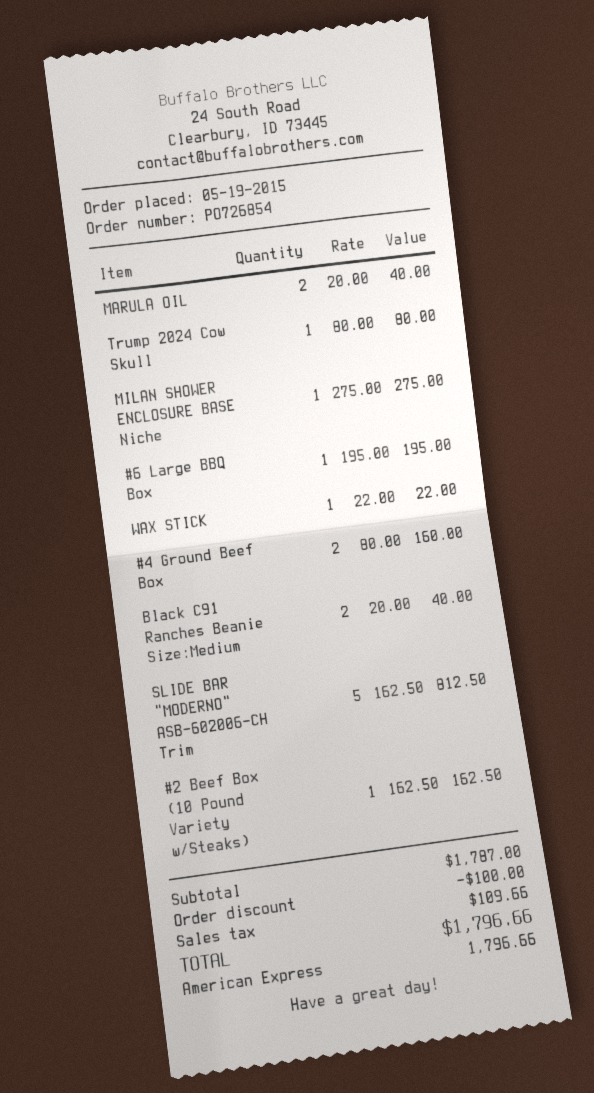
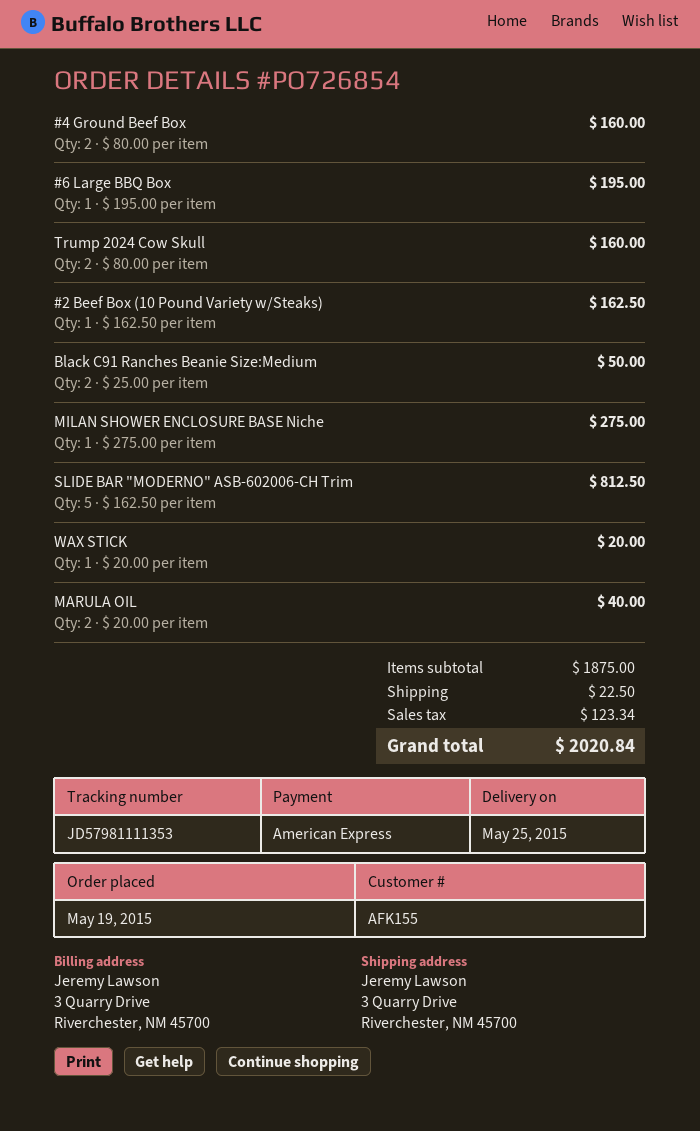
Trump 2024 Cow Skull: 1 x 80.00 = 80.00 -> 2 x 80.00 = 160.00
WAX STICK: 1 x 22.00 = 22.00 -> 1 x 20.00 = 20.00
Black C91 Ranches Beanie Size:Medium: 2 x 20.00 = 40.00 -> 2 x 25.00 = 50.00
subtotal: 1787.00 -> 1875.00
discount: 100.00 -> none
shipping: none -> 22.50
tax: 109.66 -> 123.34
total: 1796.66 -> 2020.84

